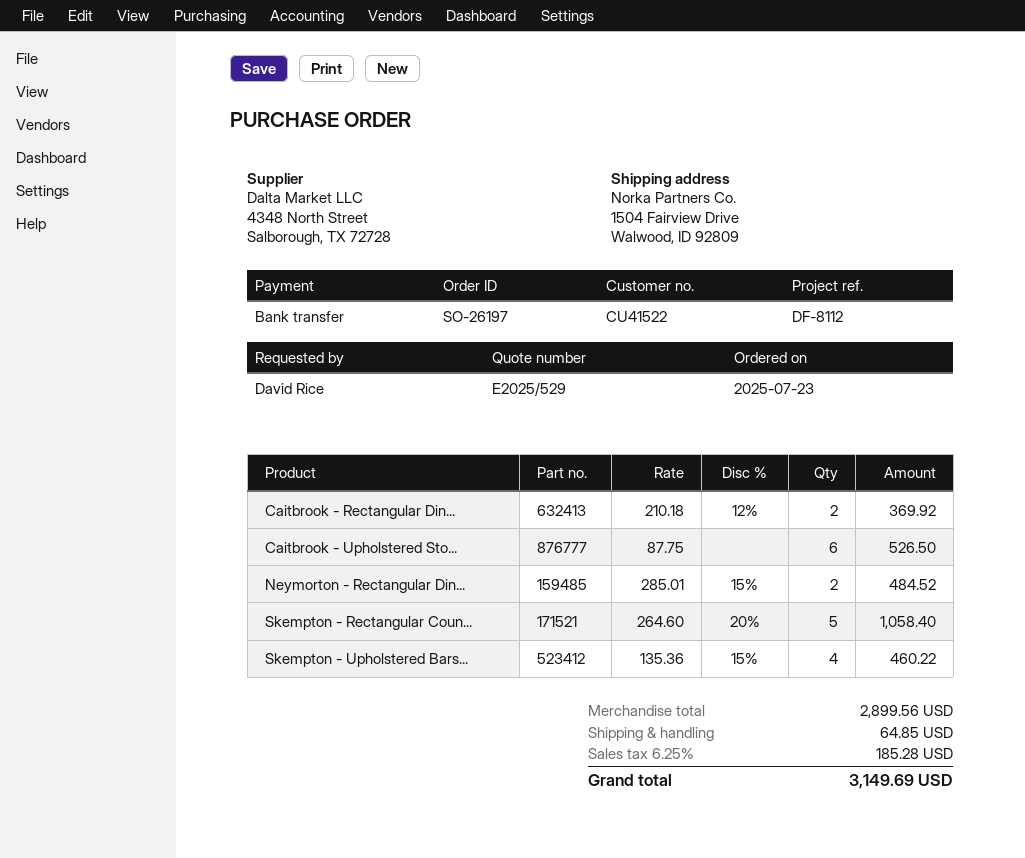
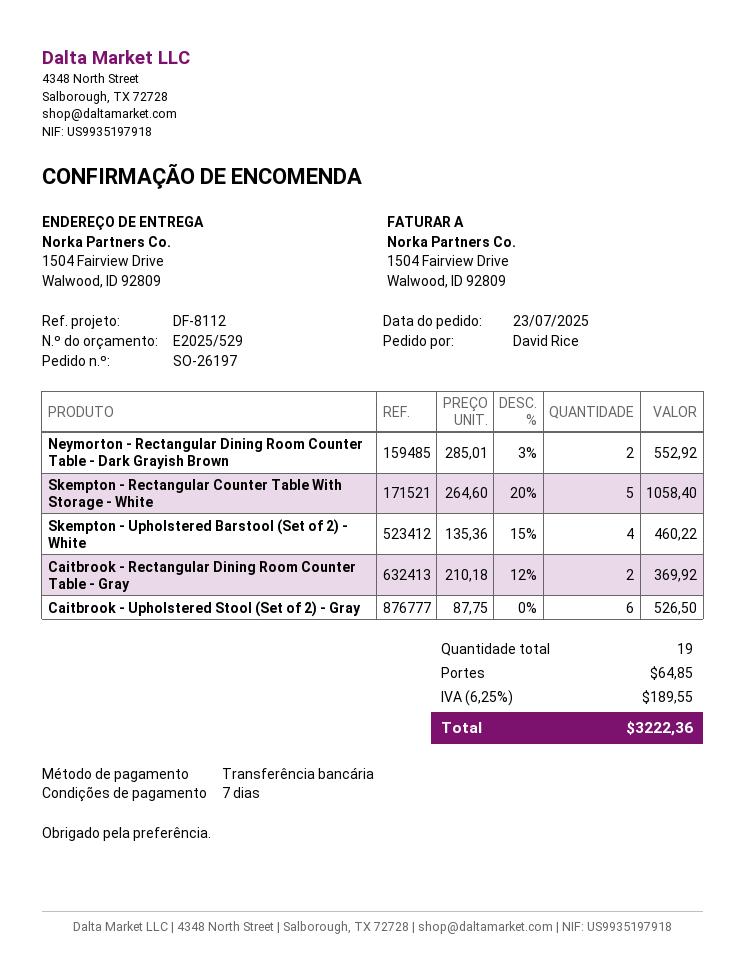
Neymorton - Rectangular Din...: 2 x 285.01 - 15% = 484.52 -> 2 x 285.01 - 3% = 552.92
tax: 6.25% = 185.28 -> 6.25% = 189.55
total: 3149.69 -> 3222.36

